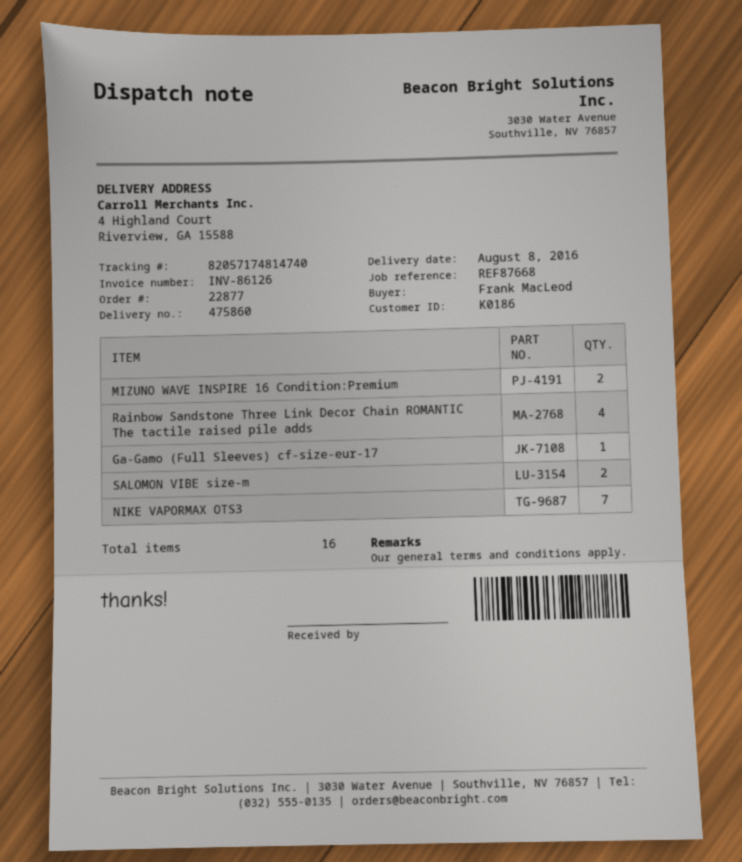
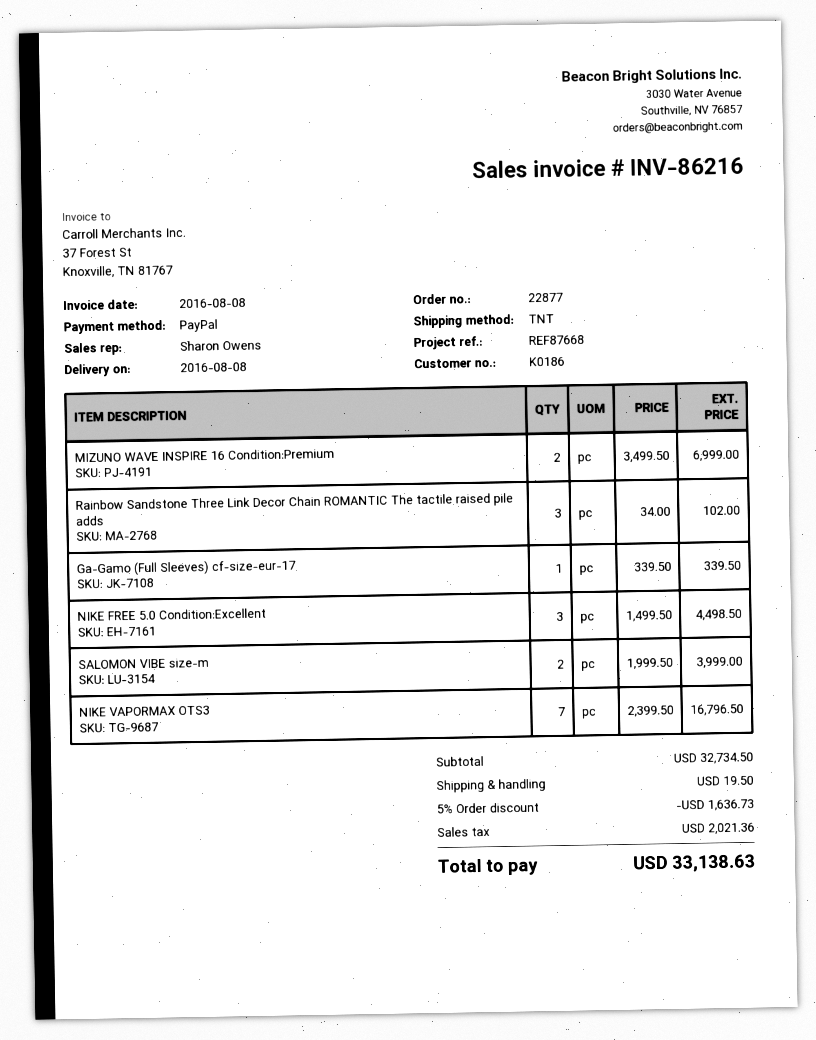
invoice number: INV-86126 -> INV-86216
Rainbow Sandstone Three Link Decor Chain ROMANTIC The tactile raised pile adds: 4 -> 3
NIKE FREE 5.0 Condition:Excellent: none -> 3

